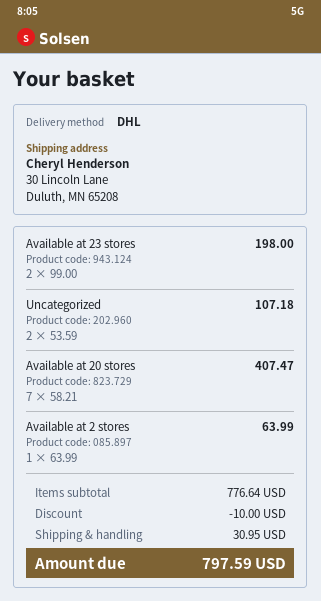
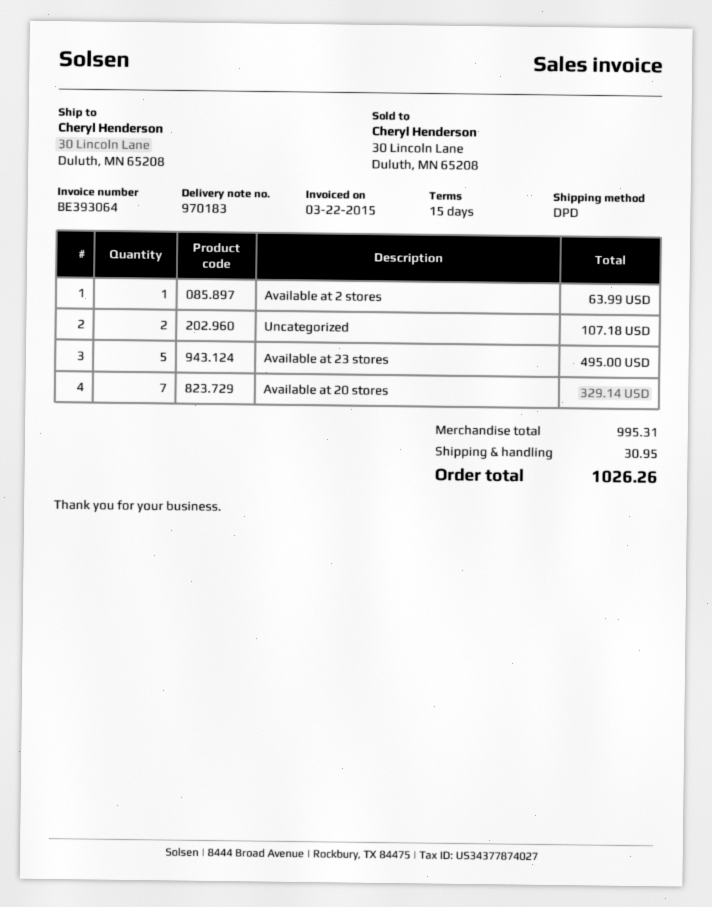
shipping method: DHL -> DPD
Available at 23 stores: 2 for 198.00 -> 5 for 495.00
Available at 20 stores: 7 for 407.47 -> 7 for 329.14
subtotal: 776.64 -> 995.31
discount: 10.00 -> none
total: 797.59 -> 1026.26

